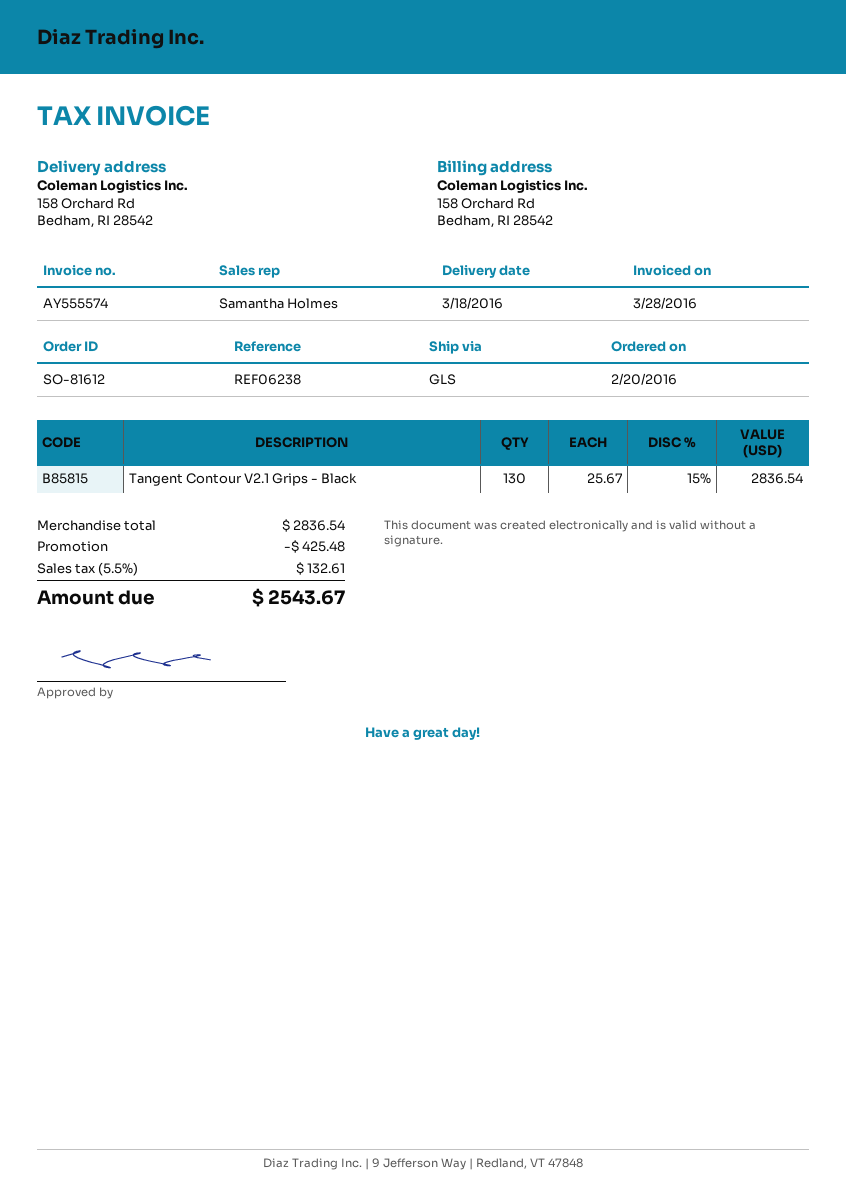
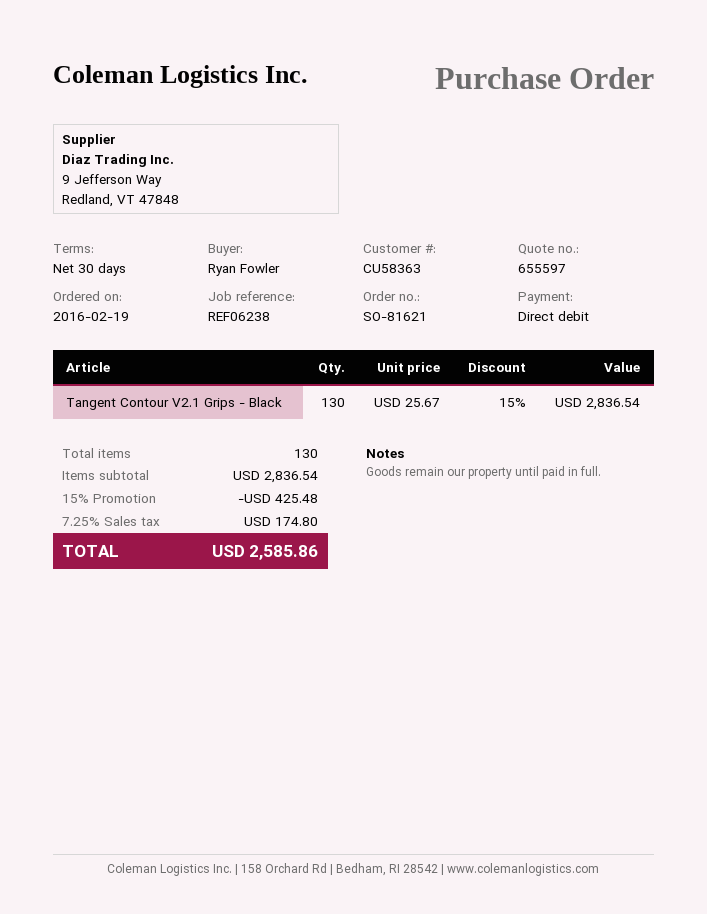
order number: SO-81612 -> SO-81621
order date: 2016-02-20 -> 2016-02-19
tax: 5.5% = 132.61 -> 7.25% = 174.80
total: 2543.67 -> 2585.86

